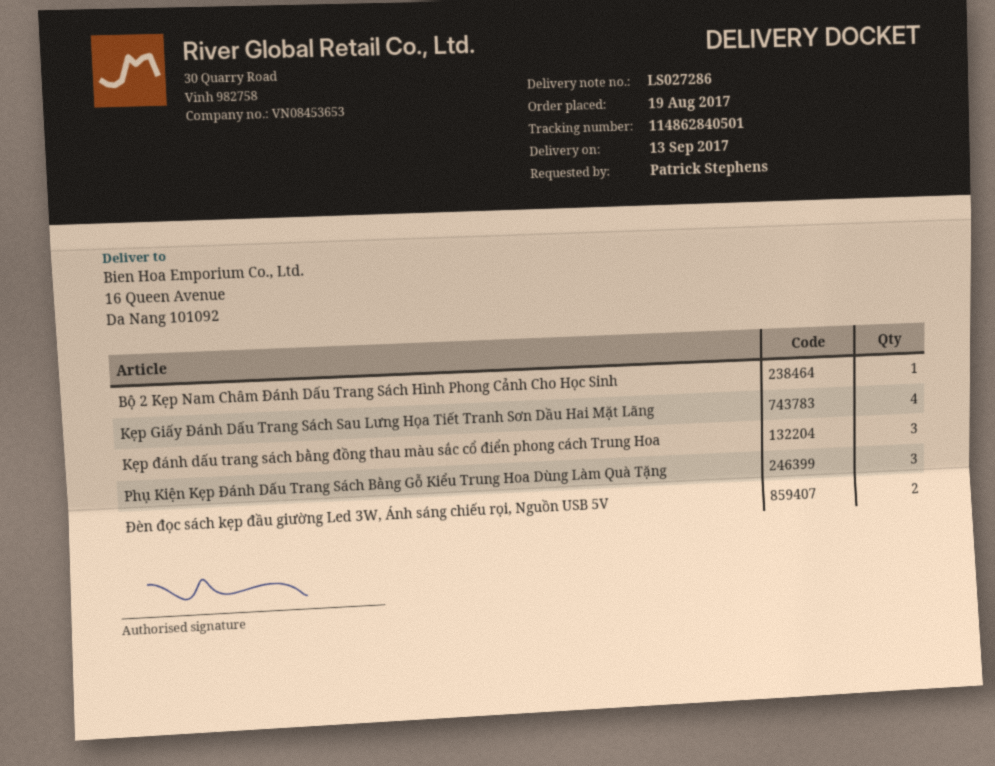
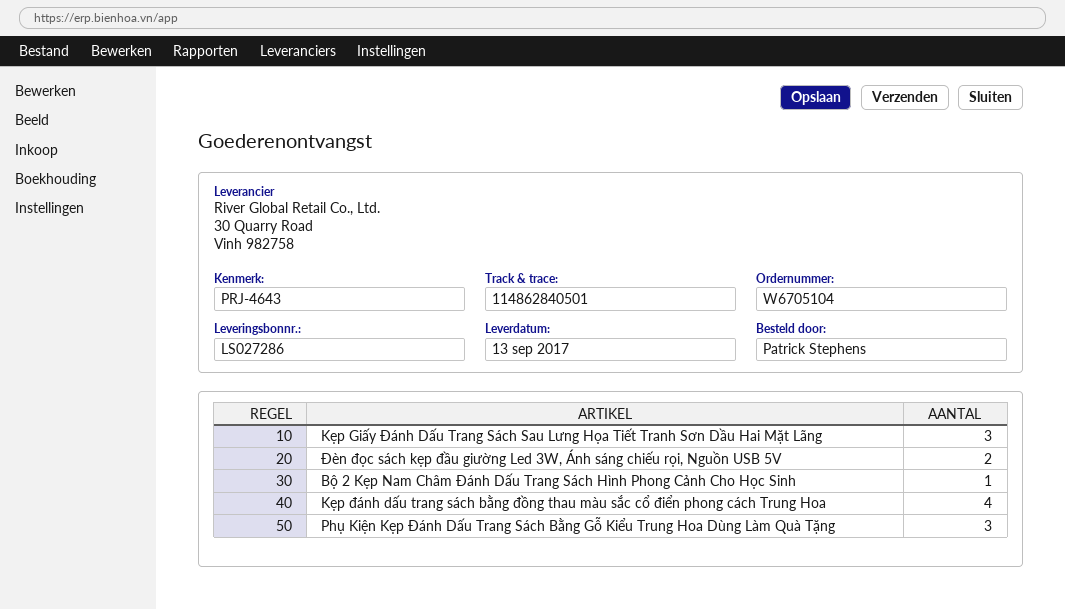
Kẹp Giấy Đánh Dấu Trang Sách Sau Lưng Họa Tiết Tranh Sơn Dầu Hai Mặt Lãng: 4 -> 3
Kẹp đánh dấu trang sách bằng đồng thau màu sắc cổ điển phong cách Trung Hoa: 3 -> 4

